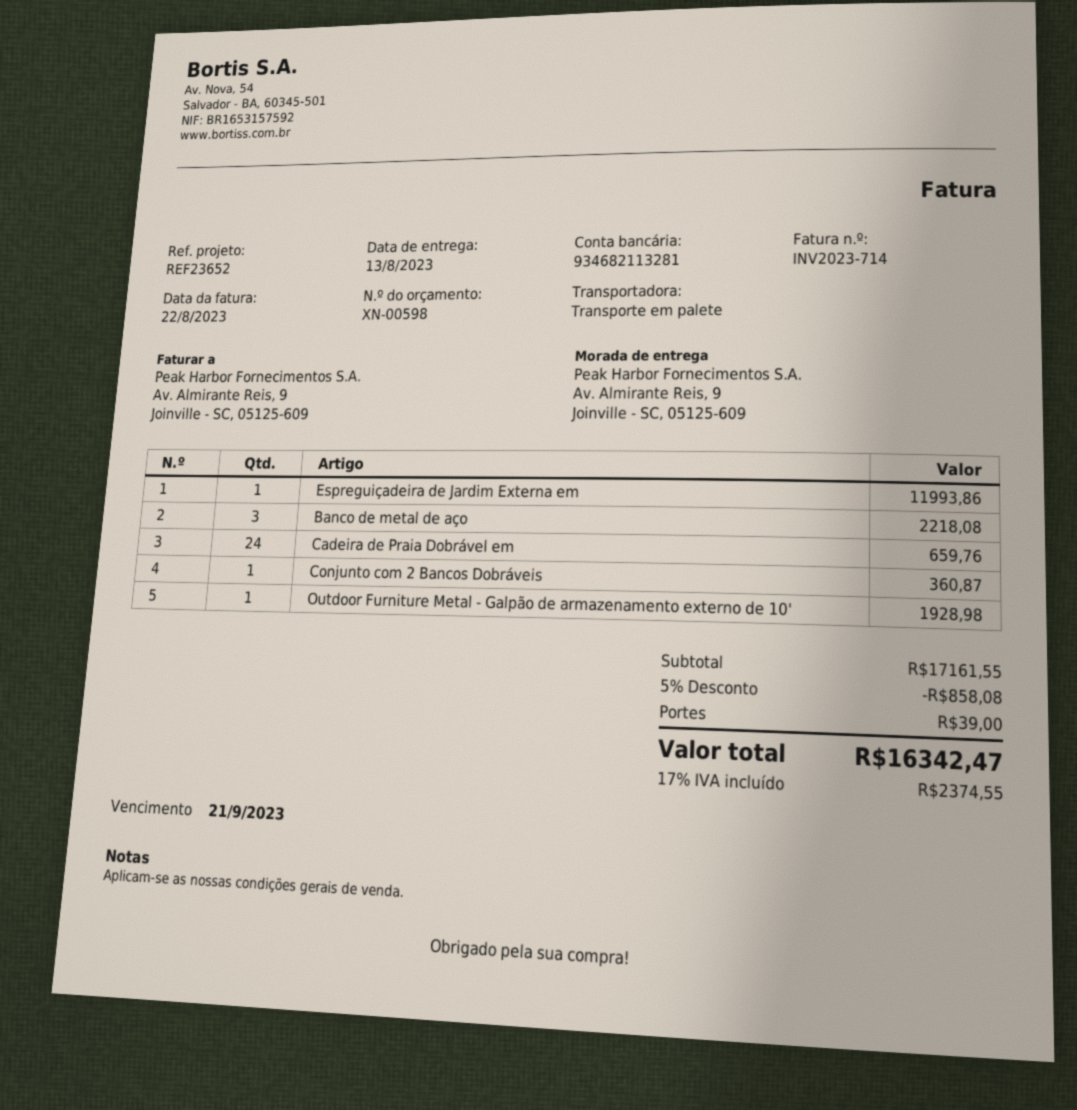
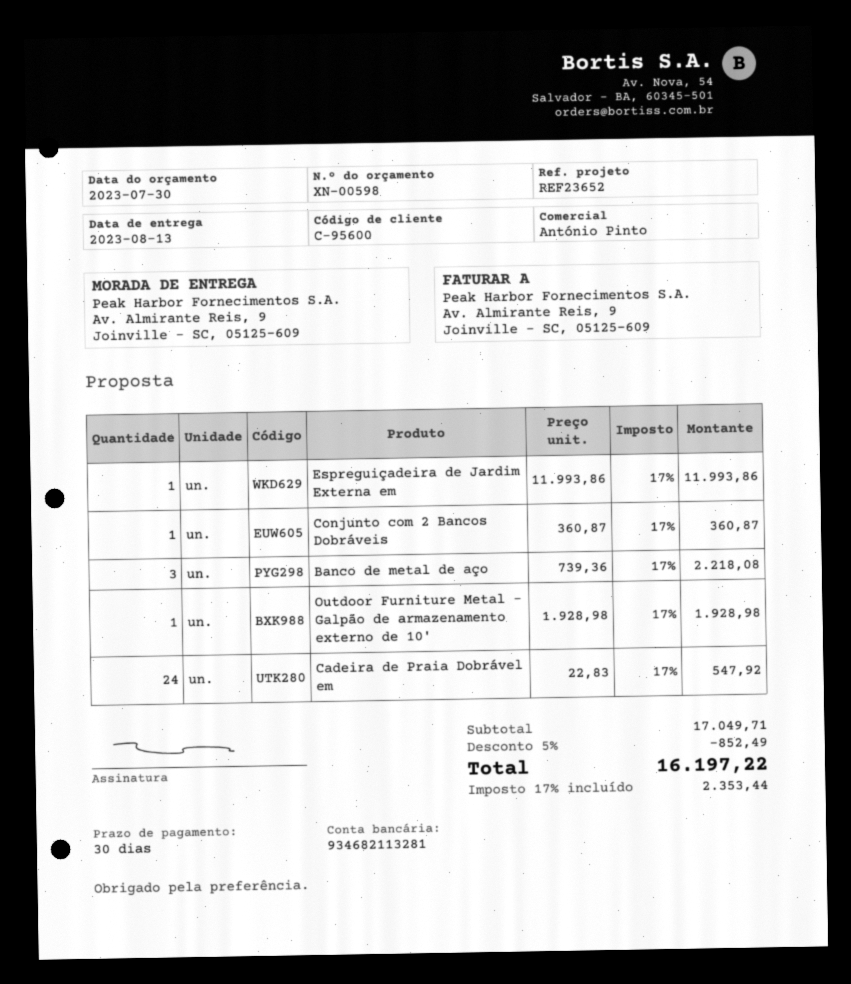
Cadeira de Praia Dobrável em: 24 for 659.76 -> 24 for 547.92
subtotal: 17161.55 -> 17049.71
discount: 5% = 858.08 -> 5% = 852.49
shipping: 39.00 -> none
tax: 17% = 2374.55 -> 17% = 2353.44
total: 16342.47 -> 16197.22

